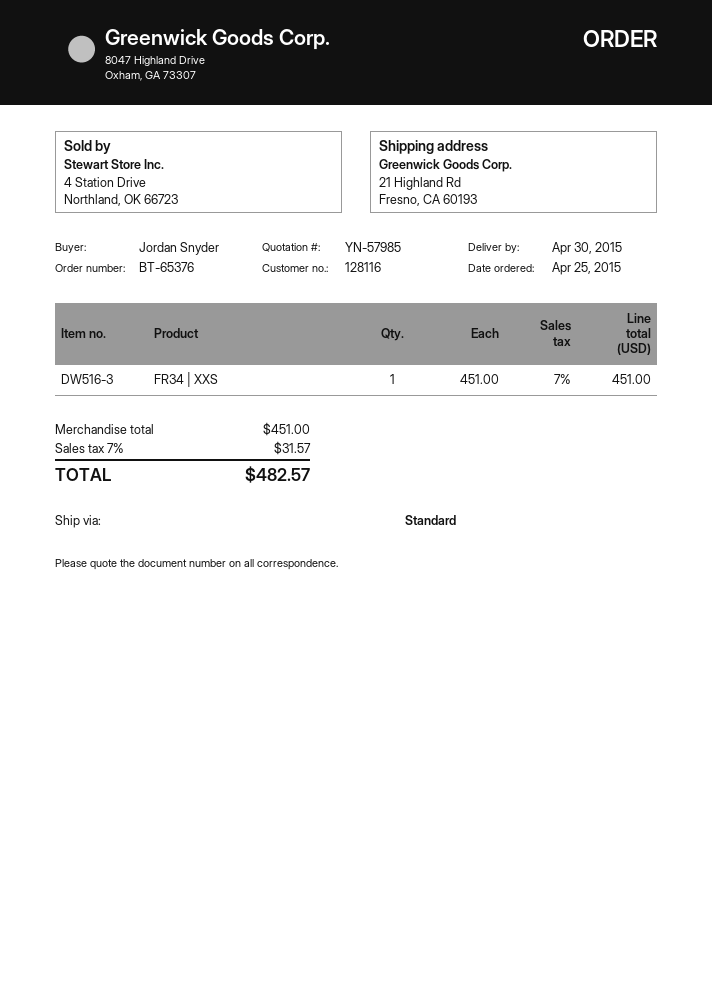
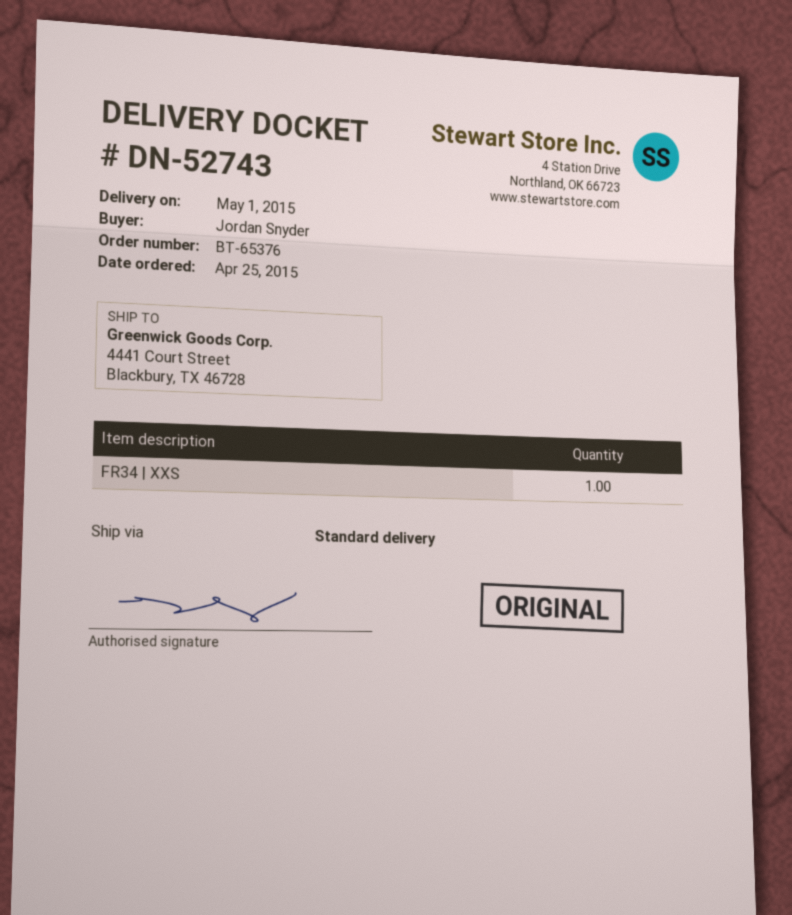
delivery date: 2015-04-30 -> 2015-05-01
ship to: 21 Highland Rd, Fresno, CA 60193 -> 4441 Court Street, Blackbury, TX 46728

